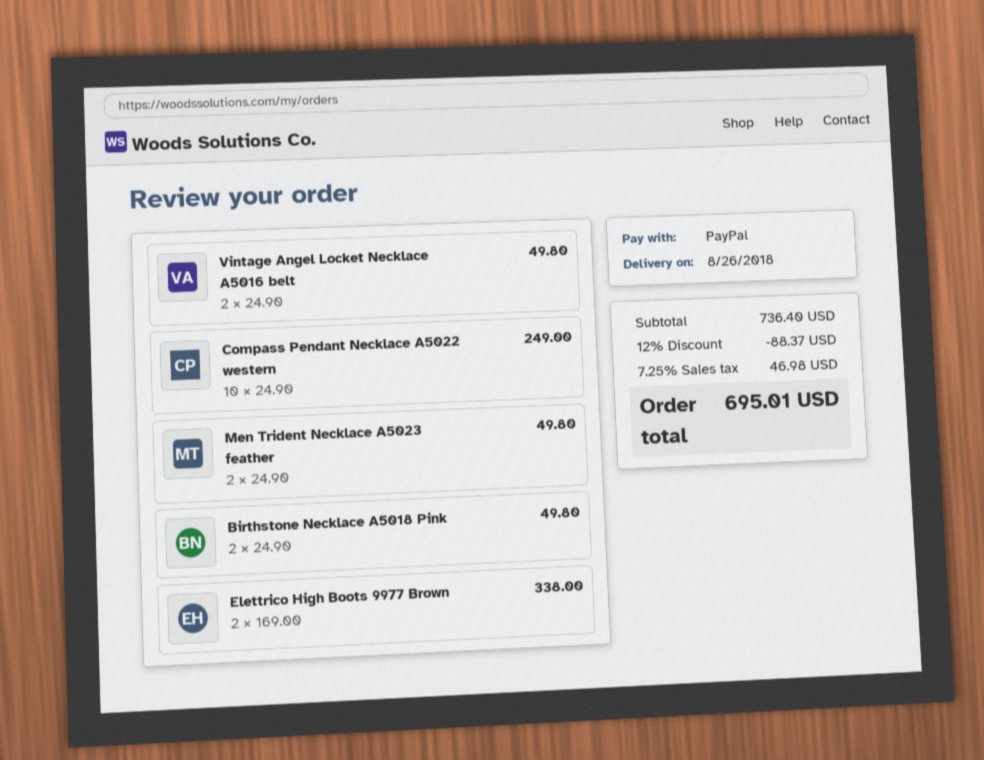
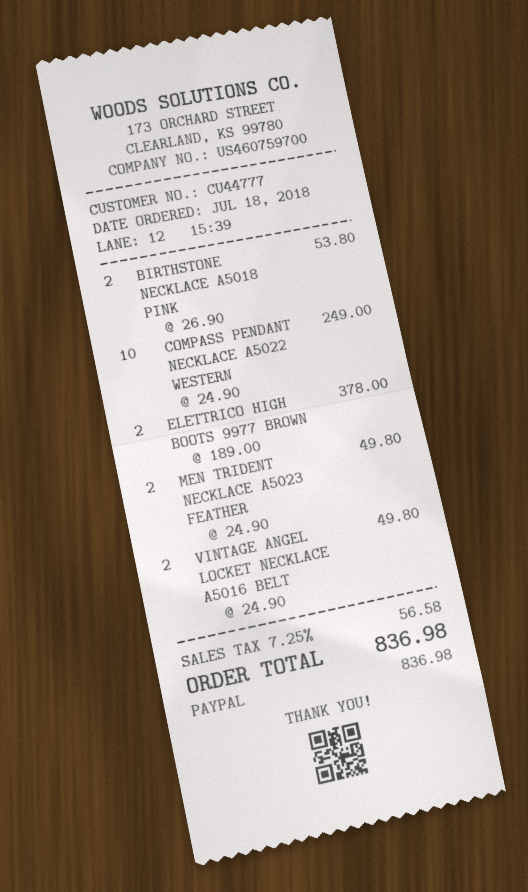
Birthstone Necklace A5018 Pink: 2 x 24.90 = 49.80 -> 2 x 26.90 = 53.80
Elettrico High Boots 9977 Brown: 2 x 169.00 = 338.00 -> 2 x 189.00 = 378.00
discount: 12% = 88.37 -> none
tax: 7.25% = 46.98 -> 7.25% = 56.58
total: 695.01 -> 836.98

